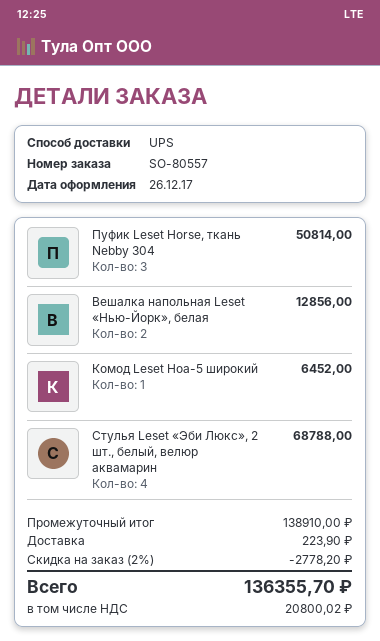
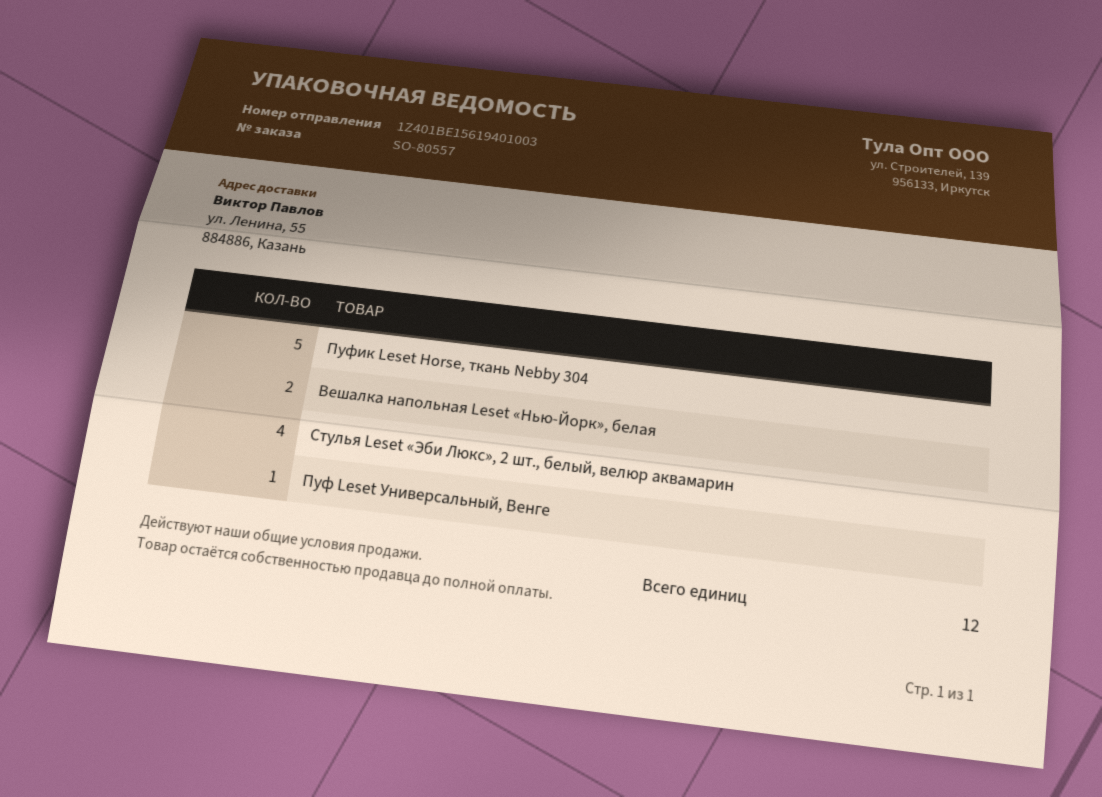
Пуфик Leset Horse, ткань Nebby 304: 3 -> 5
Комод Leset Ноа-5 широкий: 1 -> none
Пуф Leset Универсальный, Венге: none -> 1

